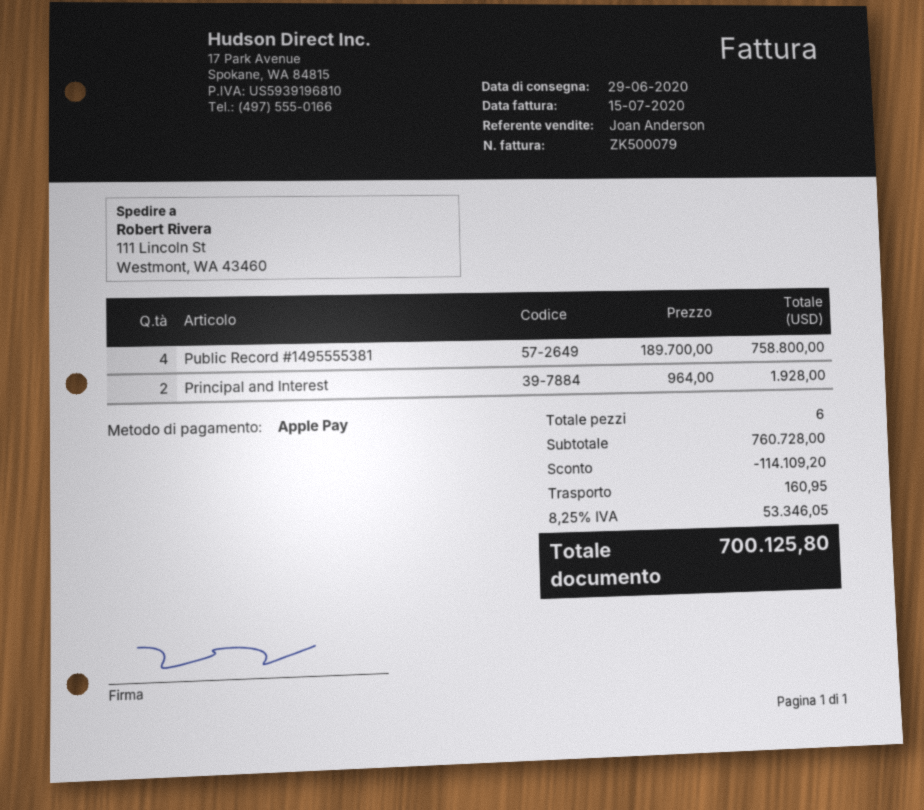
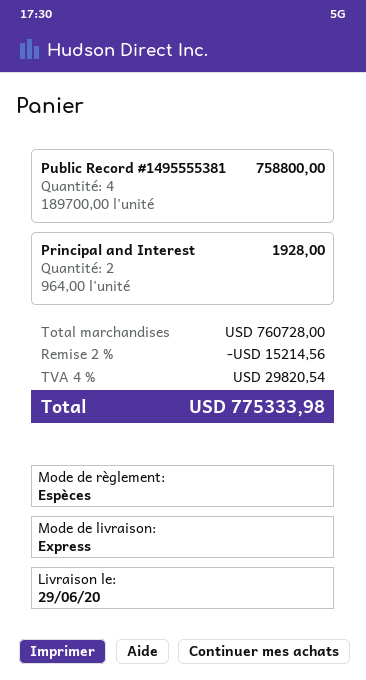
payment method: Apple Pay -> cash
discount: 114109.20 -> 15214.56
shipping: 160.95 -> none
tax: 8.25% = 53346.05 -> 4% = 29820.54
total: 700125.80 -> 775333.98

